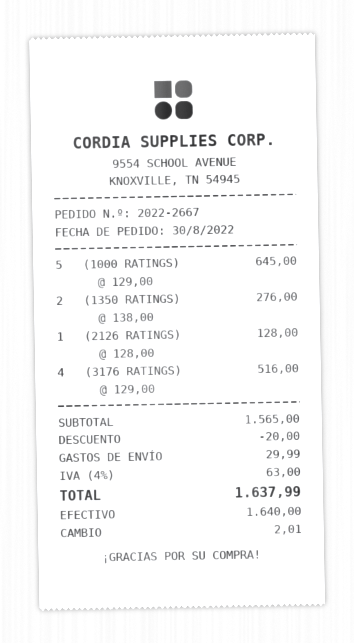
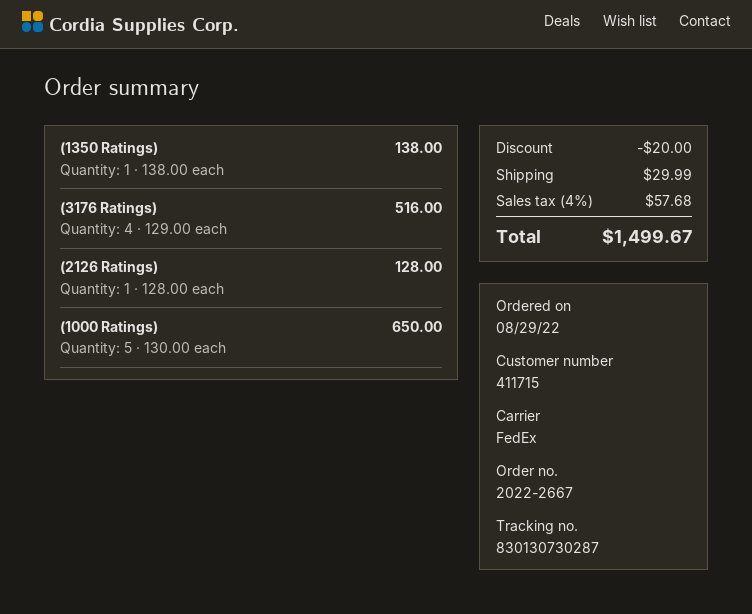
order date: 2022-08-30 -> 2022-08-29
(1000 RATINGS): 5 x 129.00 = 645.00 -> 5 x 130.00 = 650.00
(1350 RATINGS): 2 x 138.00 = 276.00 -> 1 x 138.00 = 138.00
tax: 4% = 63.00 -> 4% = 57.68
total: 1637.99 -> 1499.67

